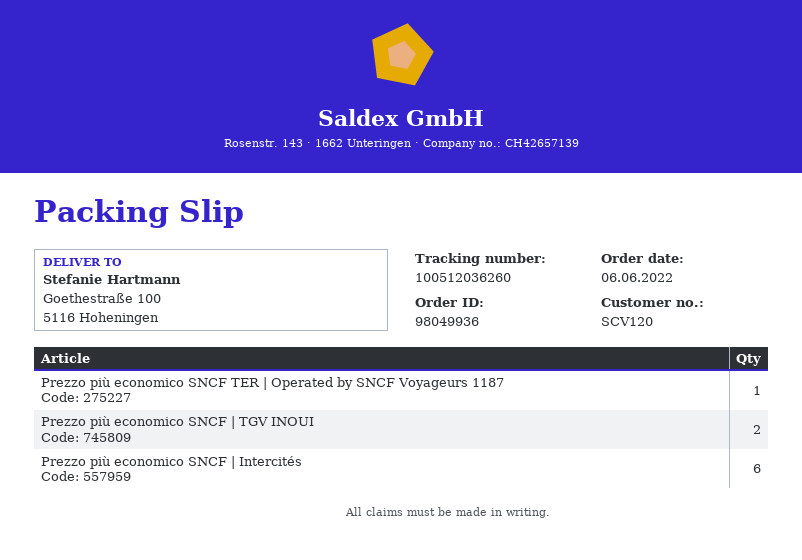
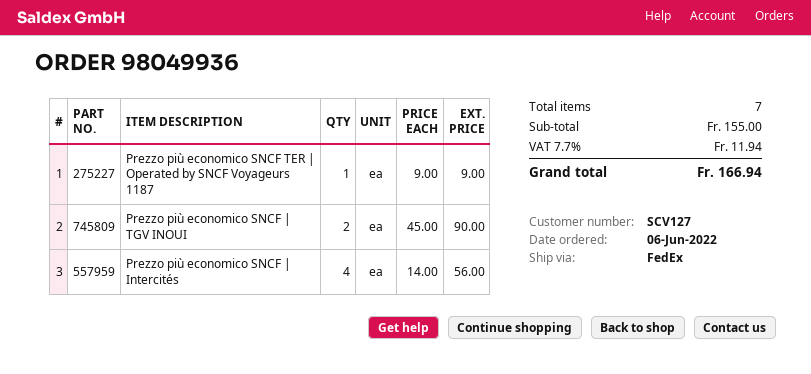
customer number: SCV120 -> SCV127
Prezzo più economico SNCF | Intercités: 6 -> 4

